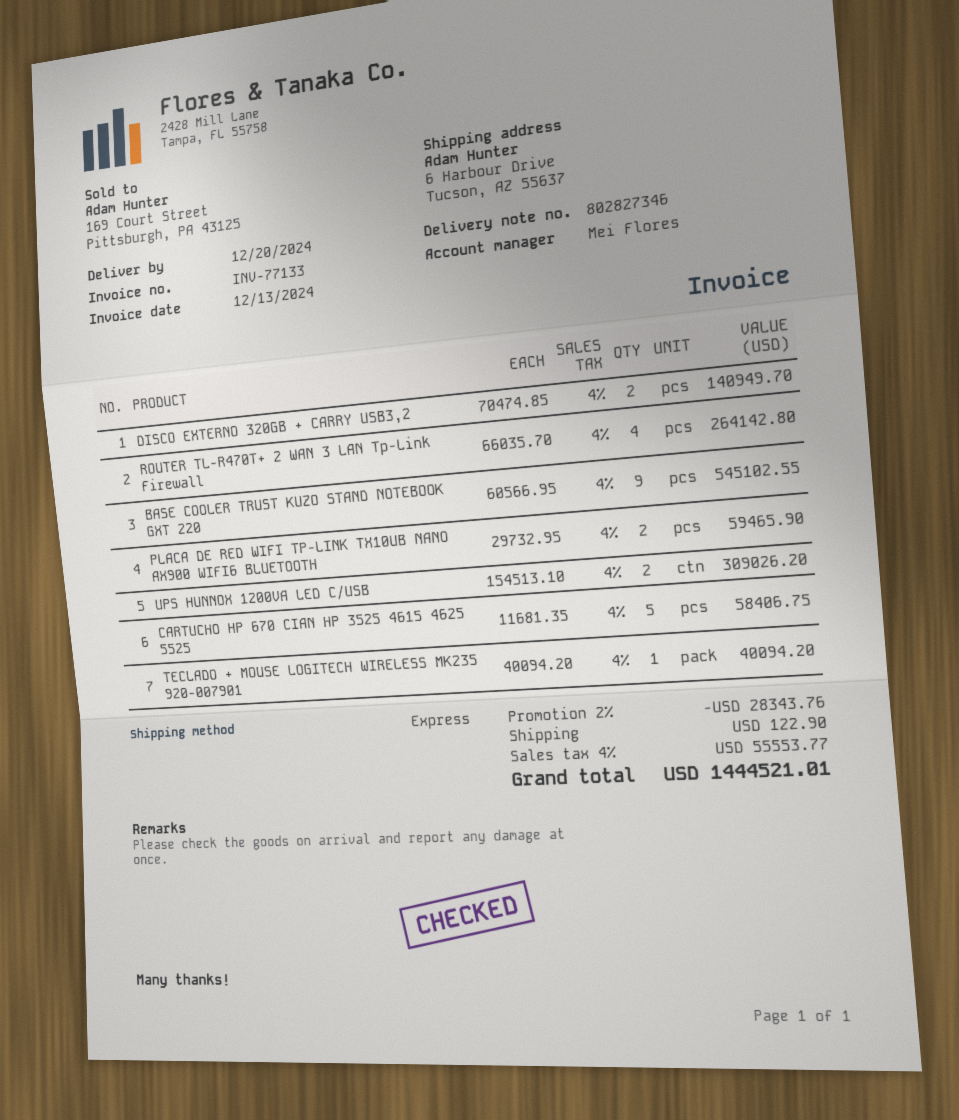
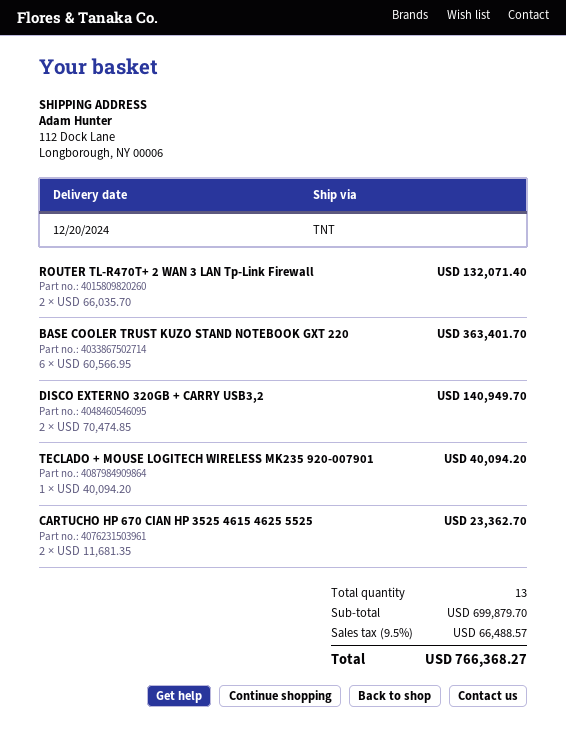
shipping method: express -> TNT
ship to: 6 Harbour Drive, Tucson, AZ 55637 -> 112 Dock Lane, Longborough, NY 00006
ROUTER TL-R470T+ 2 WAN 3 LAN Tp-Link Firewall: 4 x 66035.70 = 264142.80 -> 2 x 66035.70 = 132071.40
BASE COOLER TRUST KUZO STAND NOTEBOOK GXT 220: 9 x 60566.95 = 545102.55 -> 6 x 60566.95 = 363401.70
PLACA DE RED WIFI TP-LINK TX10UB NANO AX900 WIFI6 BLUETOOTH: 2 x 29732.95 = 59465.90 -> none
UPS HUNNOX 1200VA LED C/USB: 2 x 154513.10 = 309026.20 -> none
CARTUCHO HP 670 CIAN HP 3525 4615 4625 5525: 5 x 11681.35 = 58406.75 -> 2 x 11681.35 = 23362.70
discount: 2% = 28343.76 -> none
shipping: 122.90 -> none
tax: 4% = 55553.77 -> 9.5% = 66488.57
total: 1444521.01 -> 766368.27

